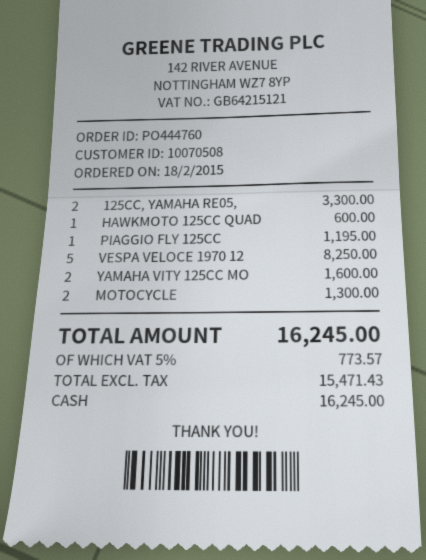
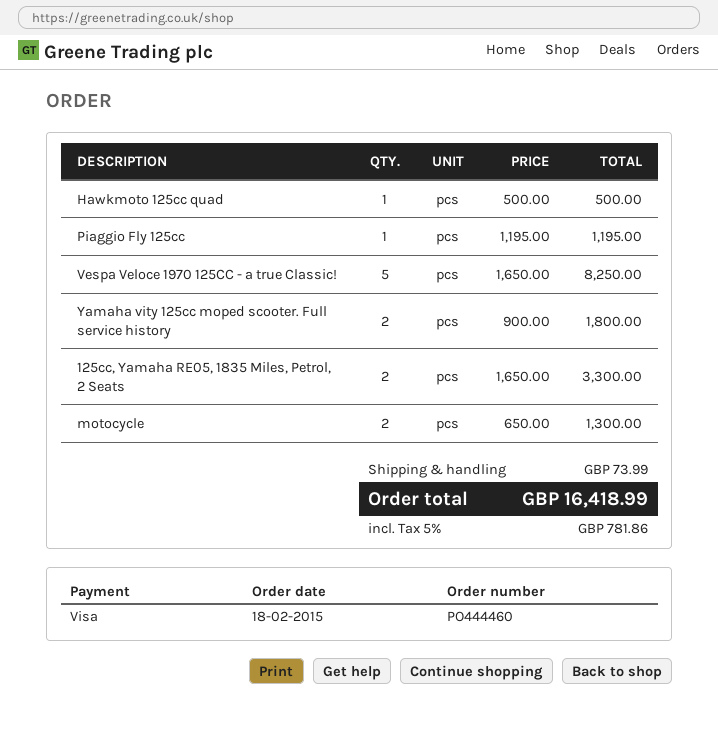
order number: PO444760 -> PO444460
payment method: cash -> Visa
HAWKMOTO 125CC QUAD: 1 for 600.00 -> 1 for 500.00
YAMAHA VITY 125CC MO: 2 for 1600.00 -> 2 for 1800.00
shipping: none -> 73.99
tax: 5% = 773.57 -> 5% = 781.86
total: 16245.00 -> 16418.99

